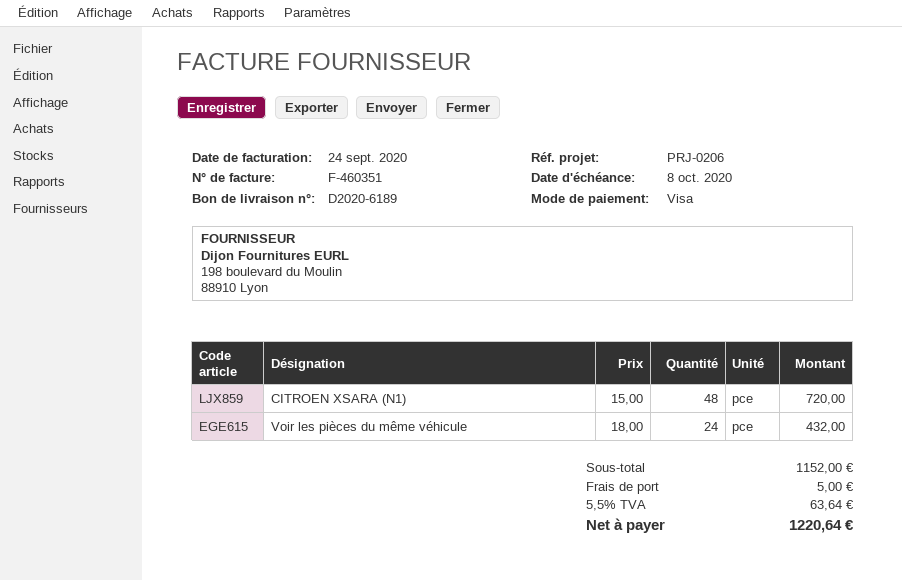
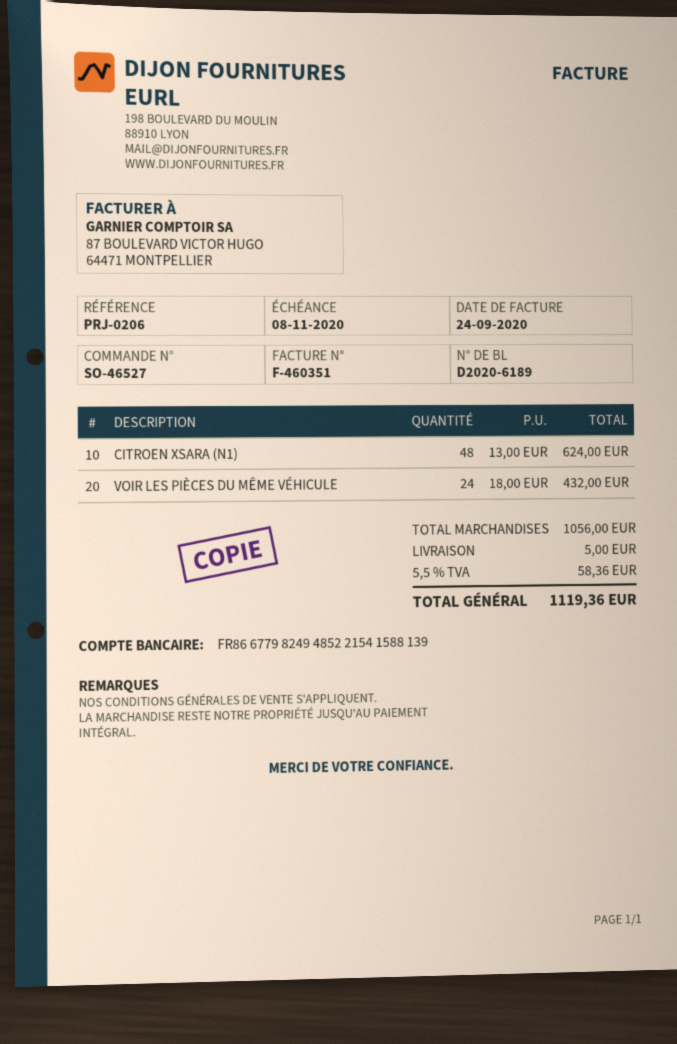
due date: 2020-10-08 -> 2020-11-08
CITROEN XSARA (N1): 48 x 15.00 = 720.00 -> 48 x 13.00 = 624.00
subtotal: 1152.00 -> 1056.00
tax: 5.5% = 63.64 -> 5.5% = 58.36
total: 1220.64 -> 1119.36

